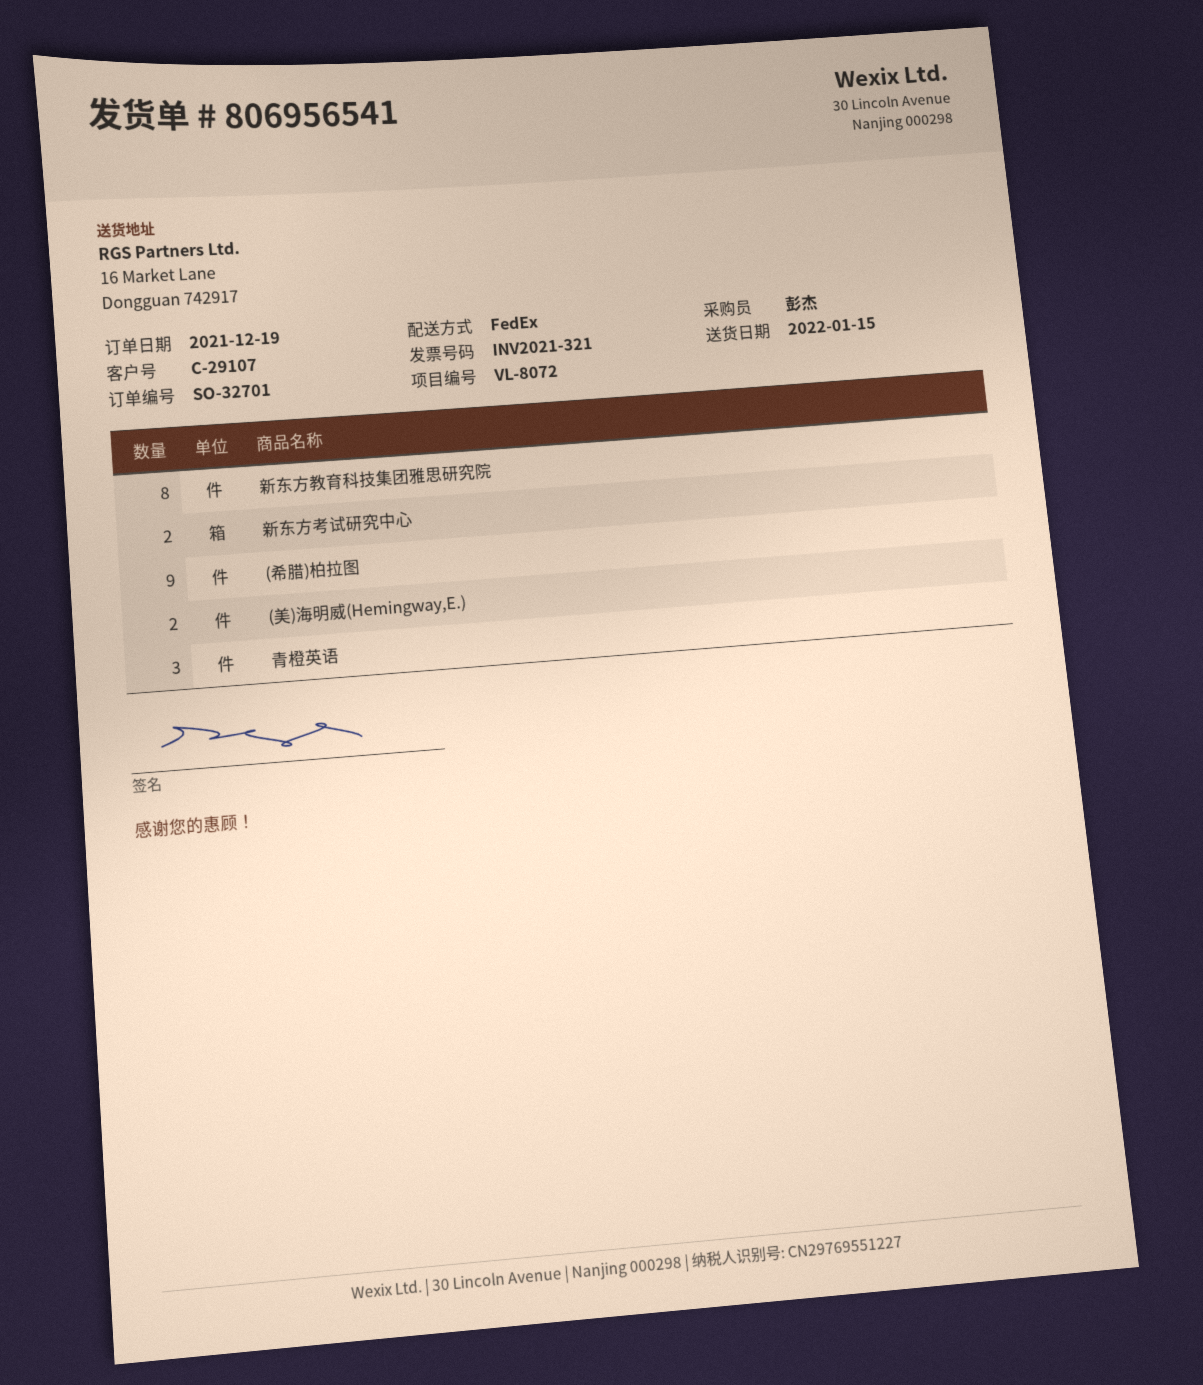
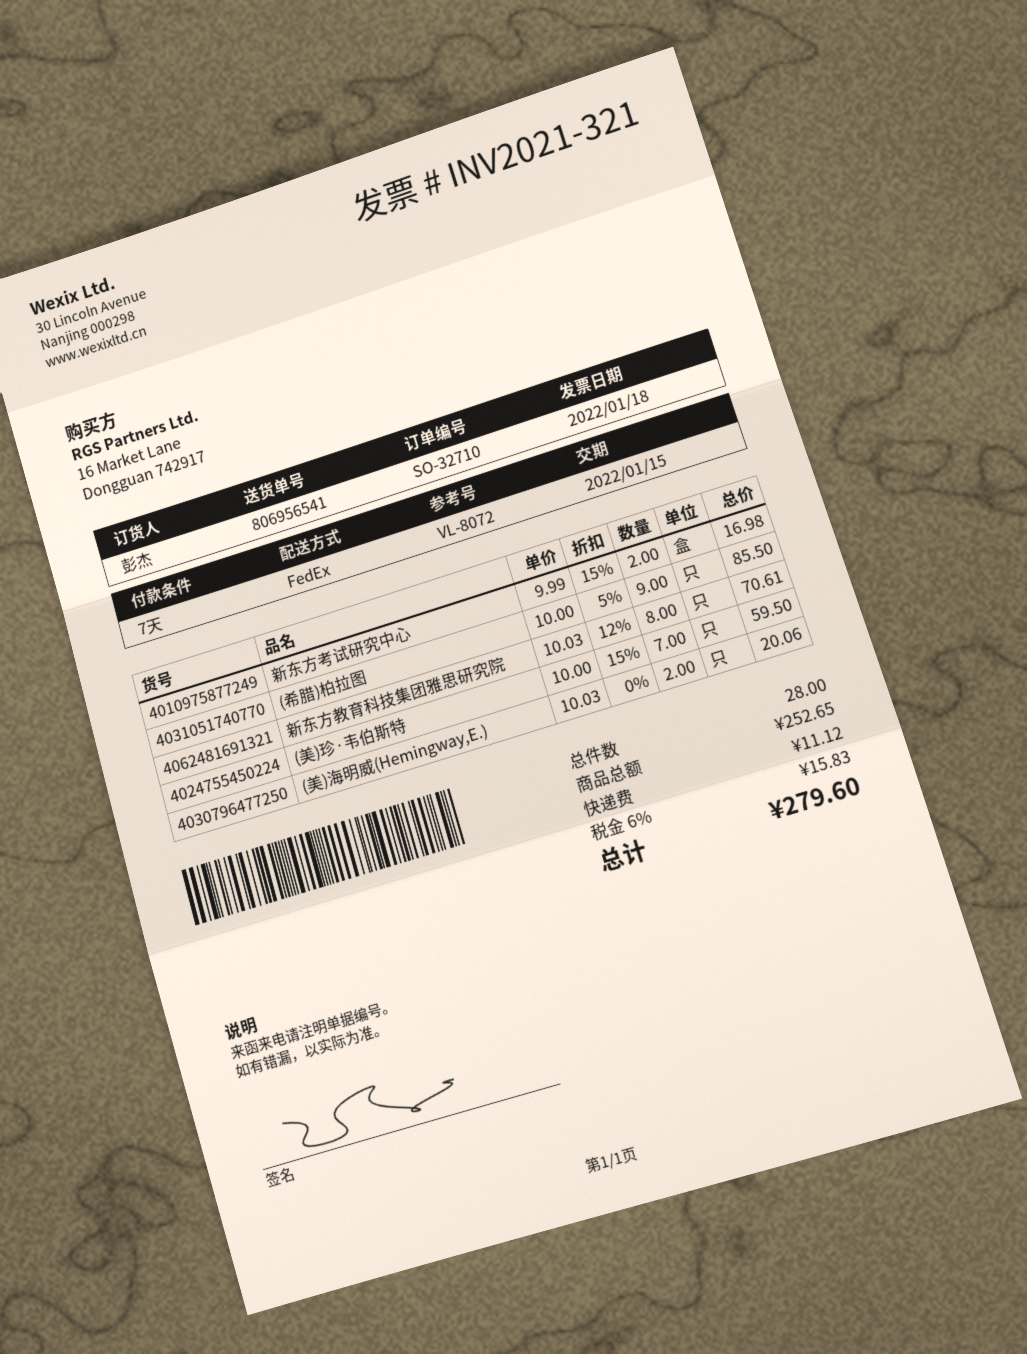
order number: SO-32701 -> SO-32710
青橙英语: 3 -> none
(美)珍·韦伯斯特: none -> 7

